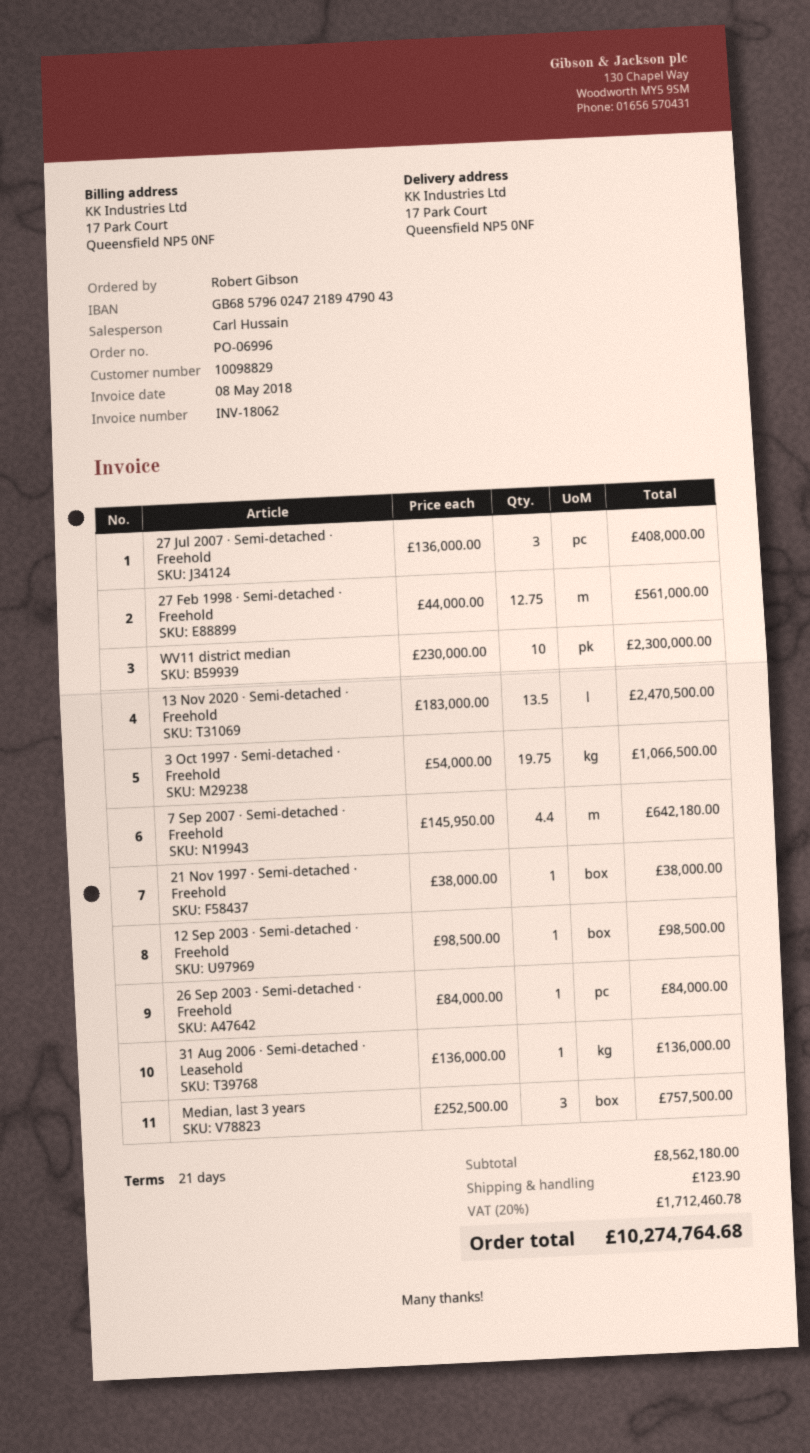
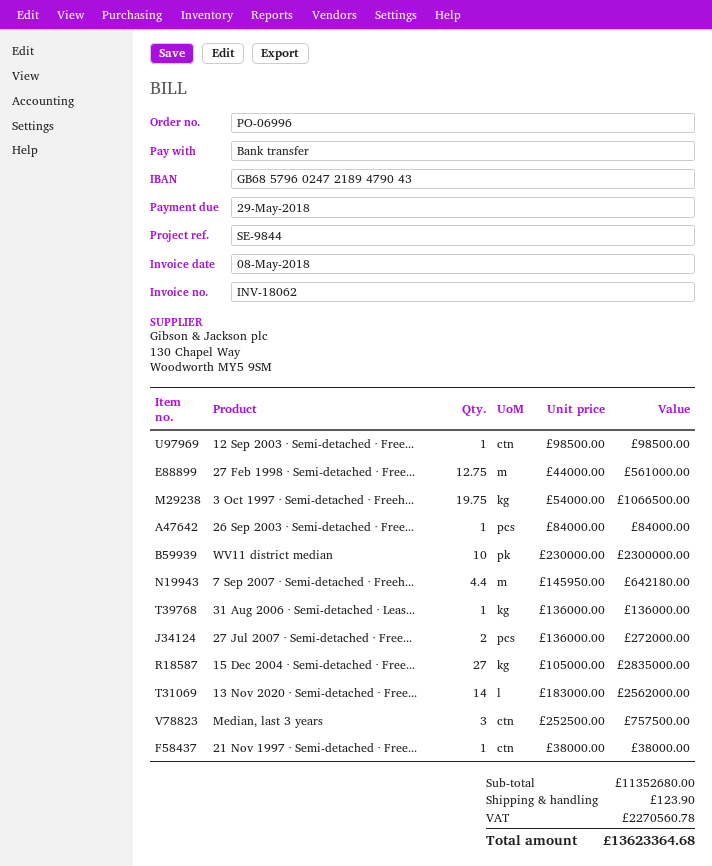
27 Jul 2007 · Semi-detached · Freehold: 3 x 136000.00 = 408000.00 -> 2 x 136000.00 = 272000.00
13 Nov 2020 · Semi-detached · Freehold: 13.5 x 183000.00 = 2470500.00 -> 14 x 183000.00 = 2562000.00
15 Dec 2004 · Semi-detached · Free...: none -> 27 x 105000.00 = 2835000.00
subtotal: 8562180.00 -> 11352680.00
tax: 1712460.78 -> 2270560.78
total: 10274764.68 -> 13623364.68

